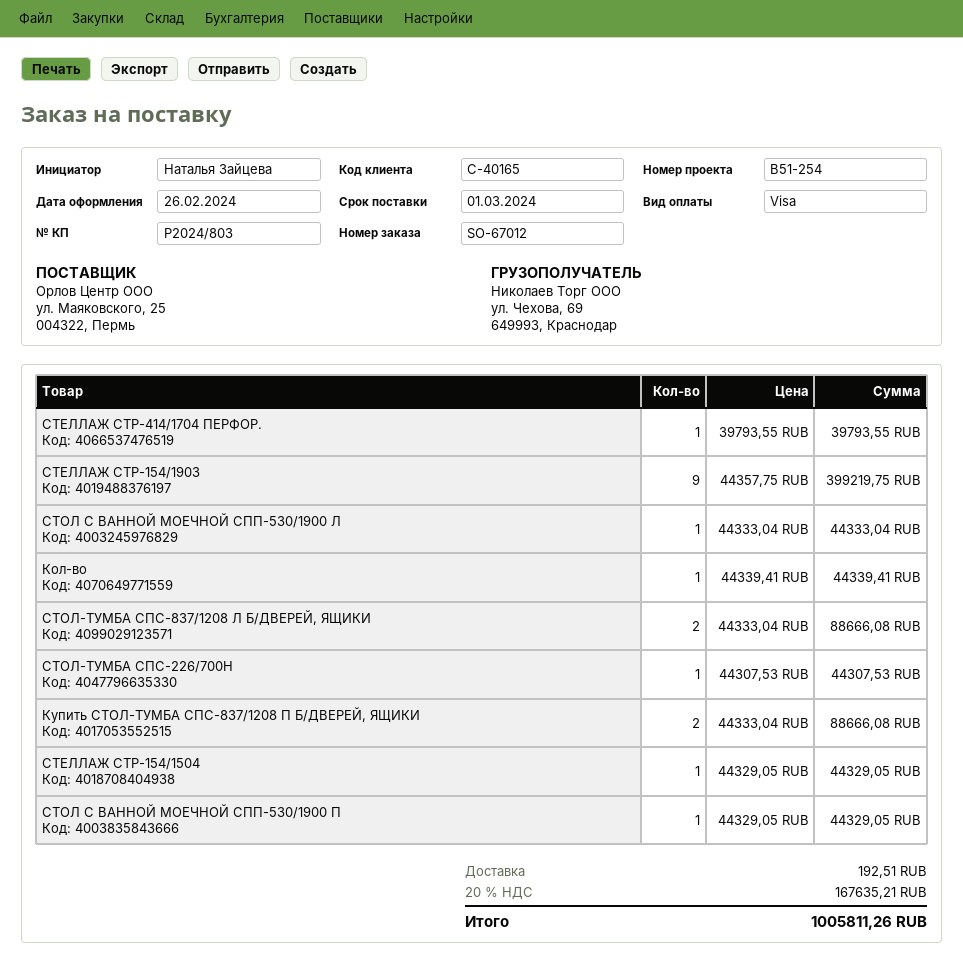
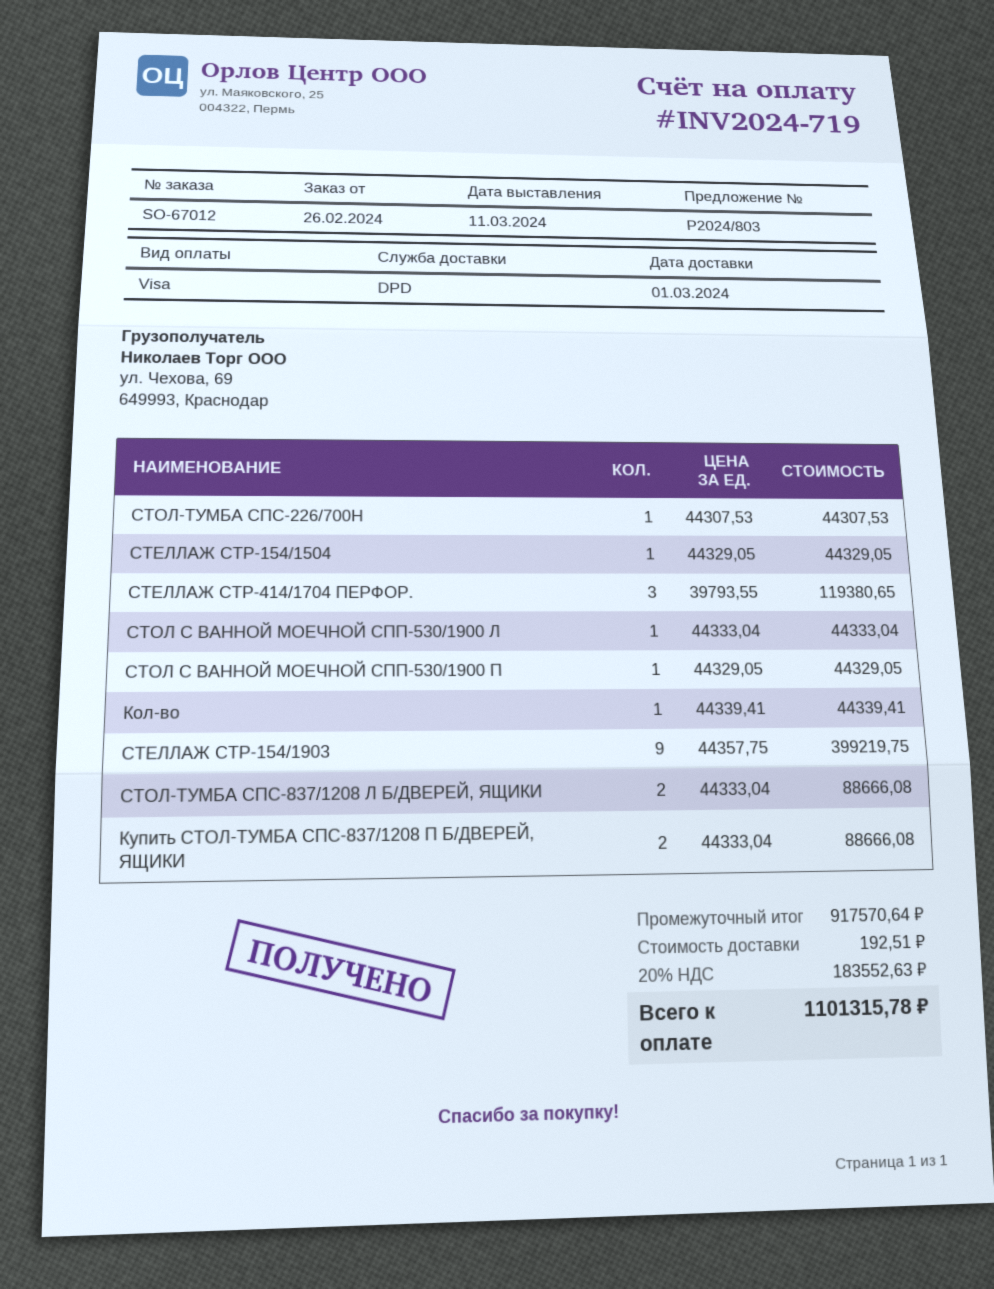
СТЕЛЛАЖ СТР-414/1704 ПЕРФОР.: 1 x 39793.55 = 39793.55 -> 3 x 39793.55 = 119380.65
tax: 20% = 167635.21 -> 20% = 183552.63
total: 1005811.26 -> 1101315.78

